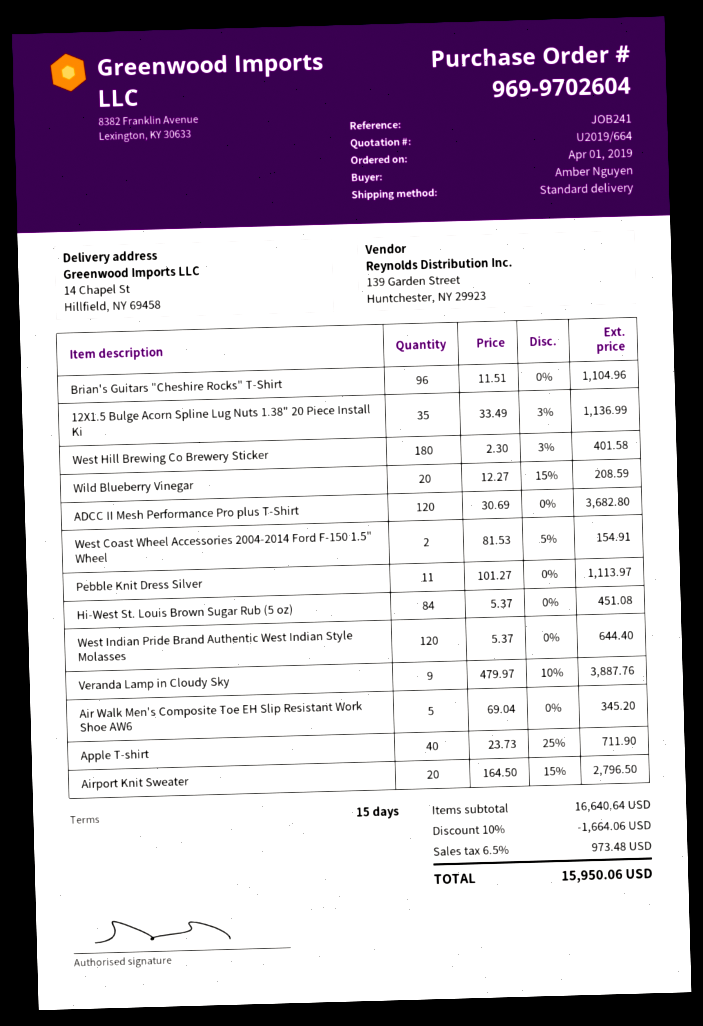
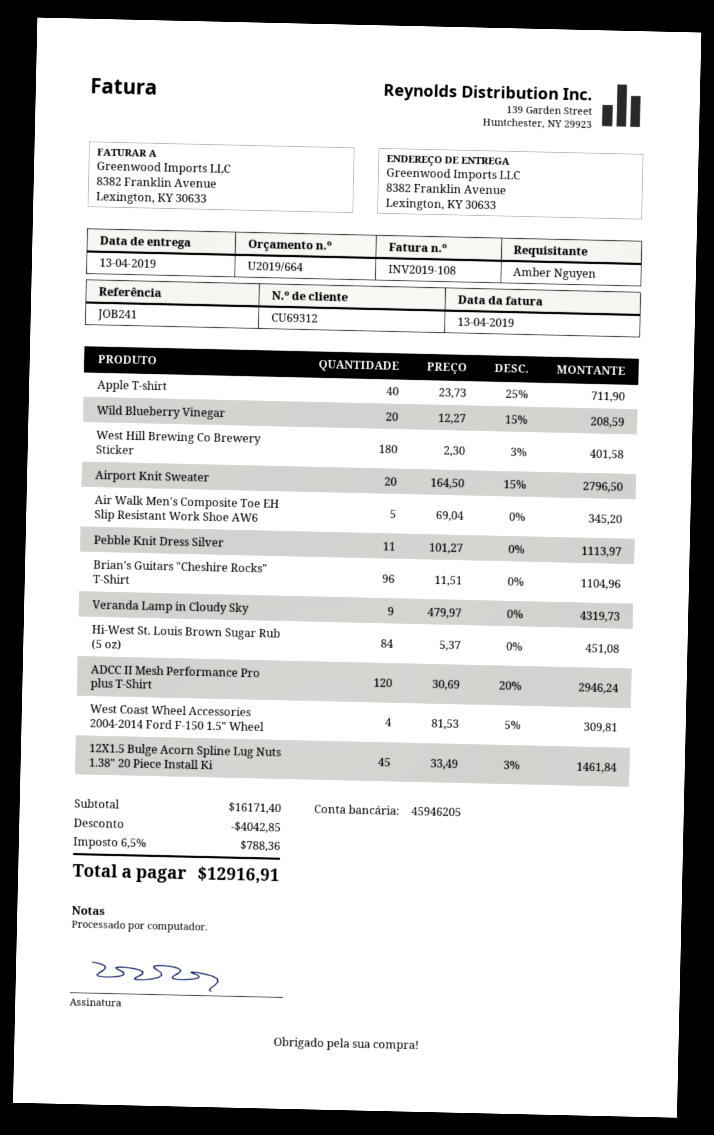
ship to: 14 Chapel St, Hillfield, NY 69458 -> 8382 Franklin Avenue, Lexington, KY 30633
12X1.5 Bulge Acorn Spline Lug Nuts 1.38" 20 Piece Install Ki: 35 x 33.49 - 3% = 1136.99 -> 45 x 33.49 - 3% = 1461.84
ADCC II Mesh Performance Pro plus T-Shirt: 120 x 30.69 = 3682.80 -> 120 x 30.69 - 20% = 2946.24
West Coast Wheel Accessories 2004-2014 Ford F-150 1.5" Wheel: 2 x 81.53 - 5% = 154.91 -> 4 x 81.53 - 5% = 309.81
West Indian Pride Brand Authentic West Indian Style Molasses: 120 x 5.37 = 644.40 -> none
Veranda Lamp in Cloudy Sky: 9 x 479.97 - 10% = 3887.76 -> 9 x 479.97 = 4319.73
subtotal: 16640.64 -> 16171.40
discount: 1664.06 -> 4042.85
tax: 6.5% = 973.48 -> 6.5% = 788.36
total: 15950.06 -> 12916.91

